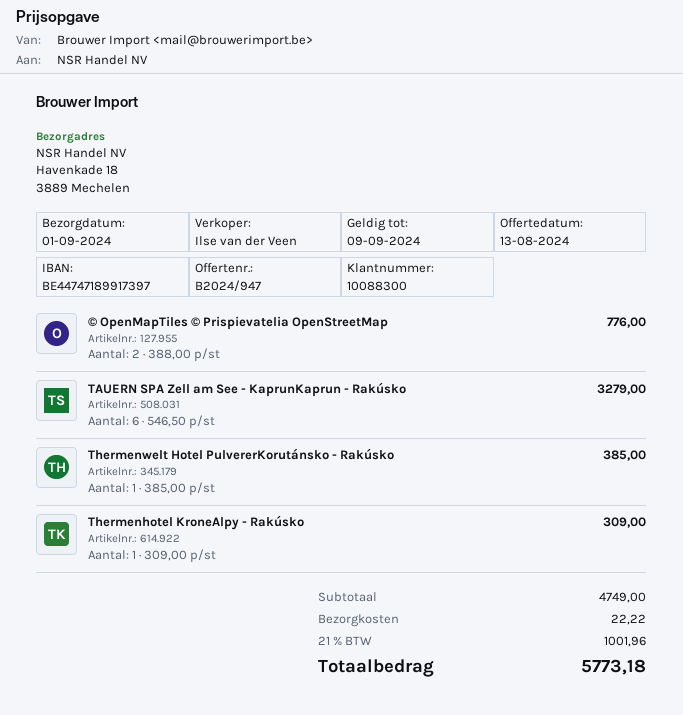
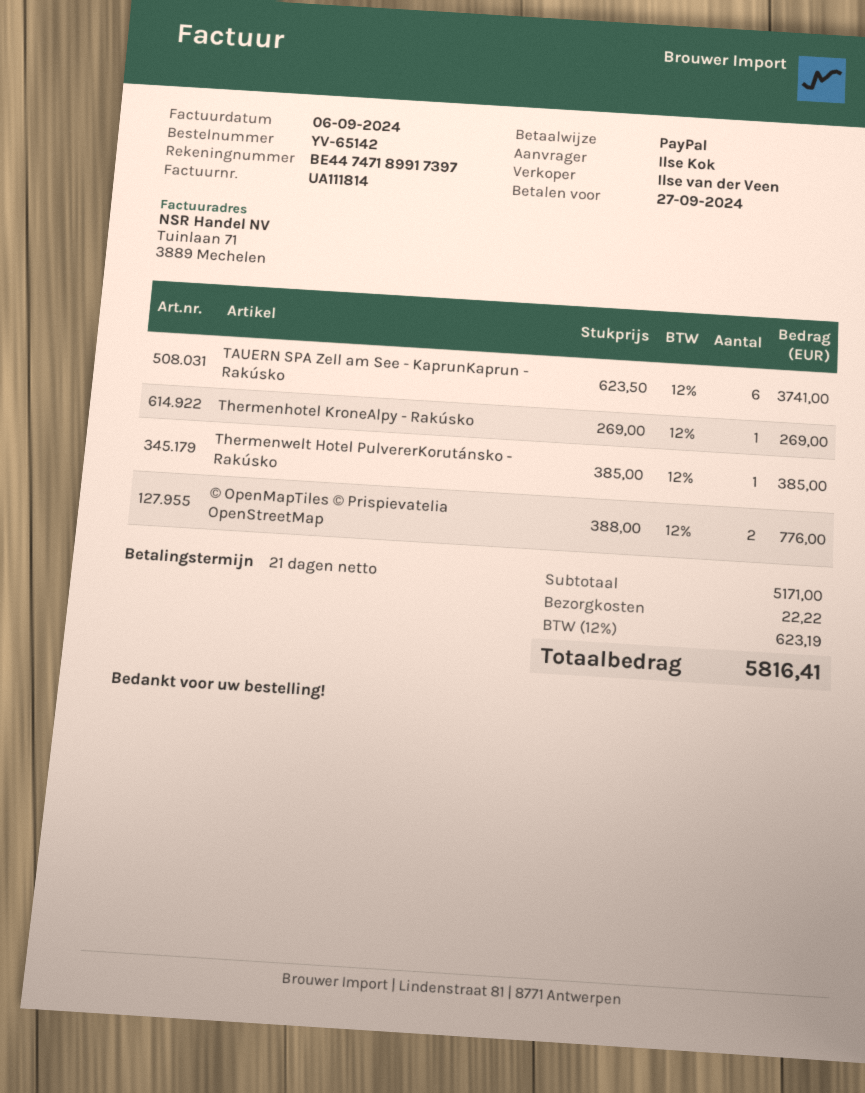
TAUERN SPA Zell am See - KaprunKaprun - Rakúsko: 6 x 546.50 = 3279.00 -> 6 x 623.50 = 3741.00
Thermenhotel KroneAlpy - Rakúsko: 1 x 309.00 = 309.00 -> 1 x 269.00 = 269.00
subtotal: 4749.00 -> 5171.00
tax: 21% = 1001.96 -> 12% = 623.19
total: 5773.18 -> 5816.41

